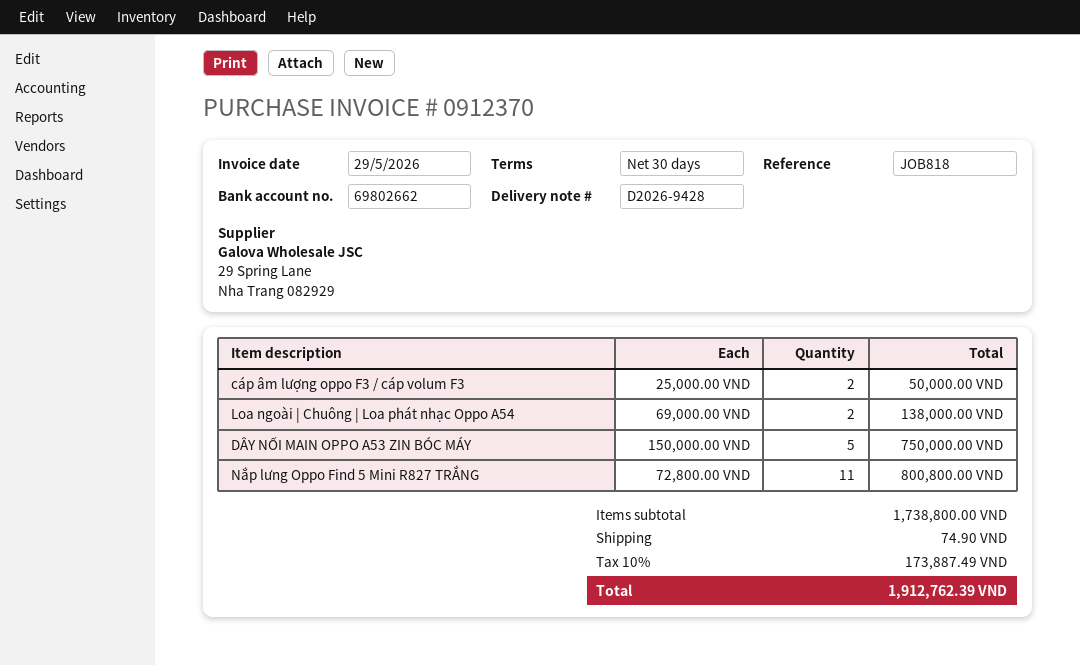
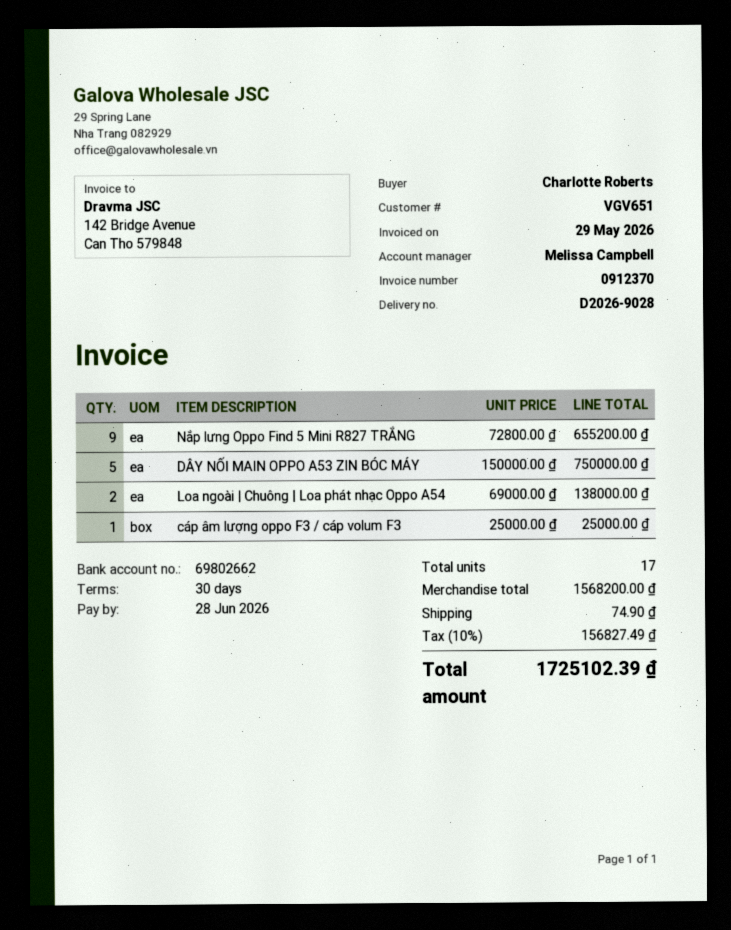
delivery note number: D2026-9428 -> D2026-9028
cáp âm lượng oppo F3 / cáp volum F3: 2 x 25000.00 = 50000.00 -> 1 x 25000.00 = 25000.00
Nắp lưng Oppo Find 5 Mini R827 TRẮNG: 11 x 72800.00 = 800800.00 -> 9 x 72800.00 = 655200.00
subtotal: 1738800.00 -> 1568200.00
tax: 10% = 173887.49 -> 10% = 156827.49
total: 1912762.39 -> 1725102.39

